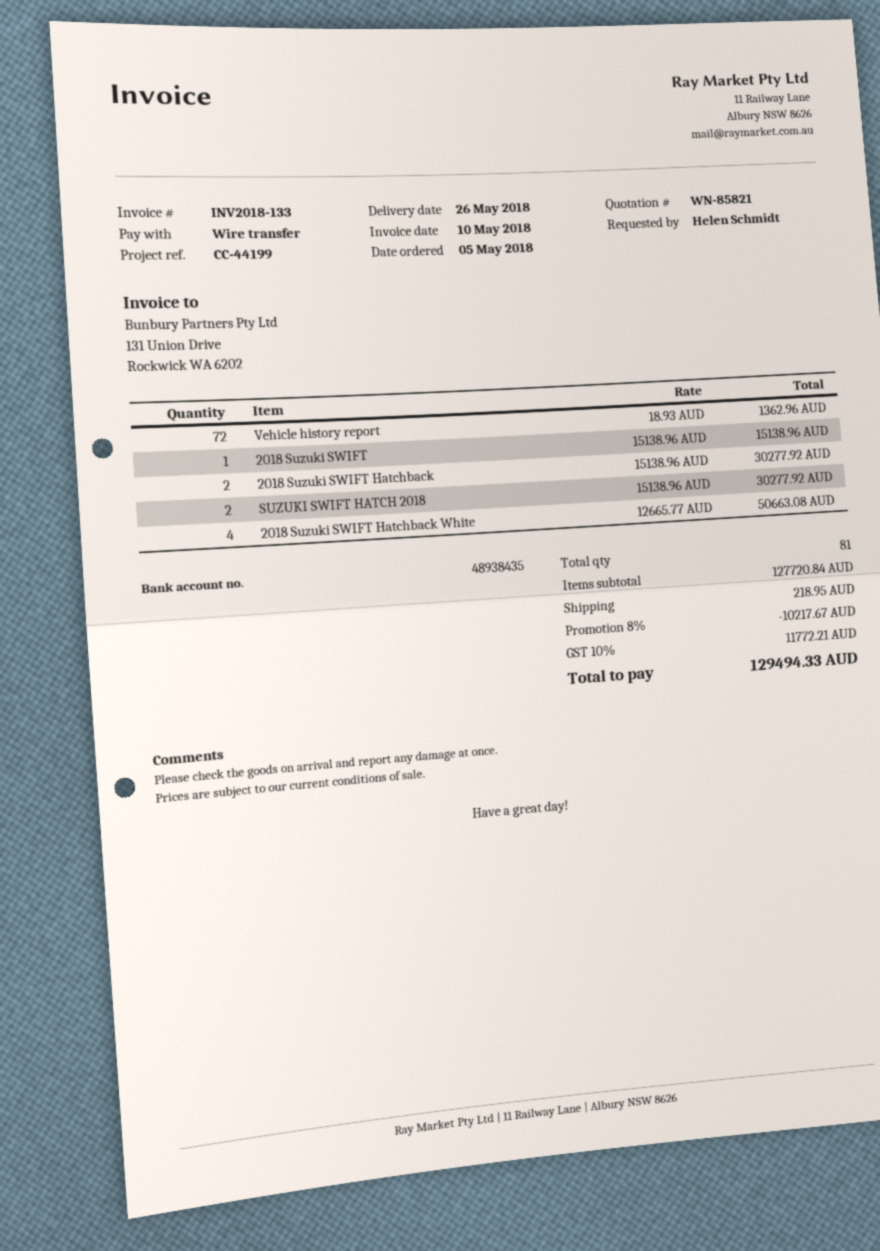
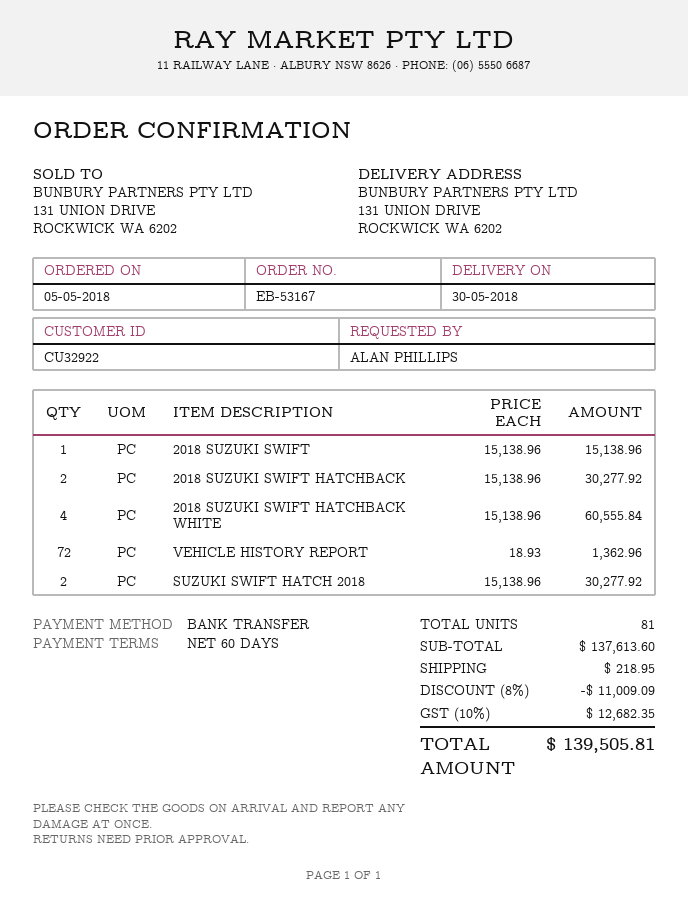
delivery date: 2018-05-26 -> 2018-05-30
ordered by: Helen Schmidt -> ALAN PHILLIPS
2018 Suzuki SWIFT Hatchback White: 4 x 12665.77 = 50663.08 -> 4 x 15138.96 = 60555.84
subtotal: 127720.84 -> 137613.60
discount: 8% = 10217.67 -> 8% = 11009.09
tax: 10% = 11772.21 -> 10% = 12682.35
total: 129494.33 -> 139505.81

